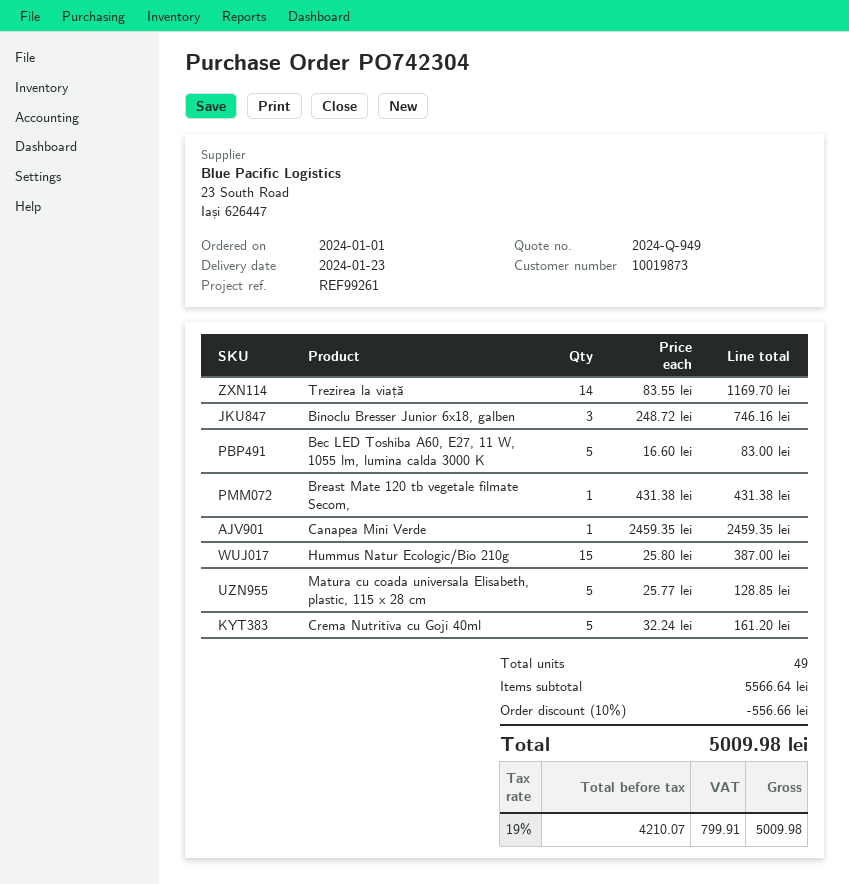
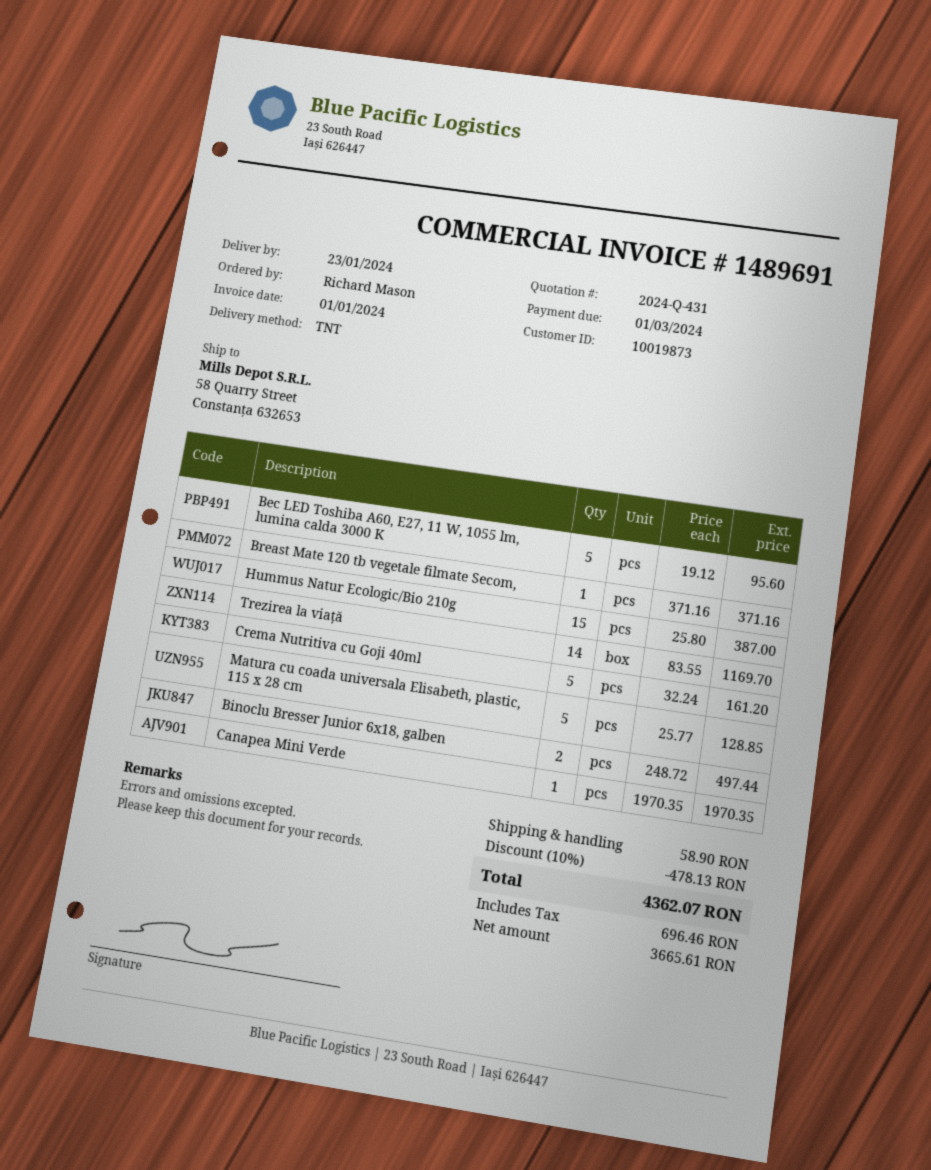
quote number: 2024-Q-949 -> 2024-Q-431
Binoclu Bresser Junior 6x18, galben: 3 x 248.72 = 746.16 -> 2 x 248.72 = 497.44
Bec LED Toshiba A60, E27, 11 W, 1055 lm, lumina calda 3000 K: 5 x 16.60 = 83.00 -> 5 x 19.12 = 95.60
Breast Mate 120 tb vegetale filmate Secom,: 1 x 431.38 = 431.38 -> 1 x 371.16 = 371.16
Canapea Mini Verde: 1 x 2459.35 = 2459.35 -> 1 x 1970.35 = 1970.35
discount: 10% = 556.66 -> 10% = 478.13
shipping: none -> 58.90
net: 4210.07 -> 3665.61
tax: 799.91 -> 696.46
total: 5009.98 -> 4362.07

